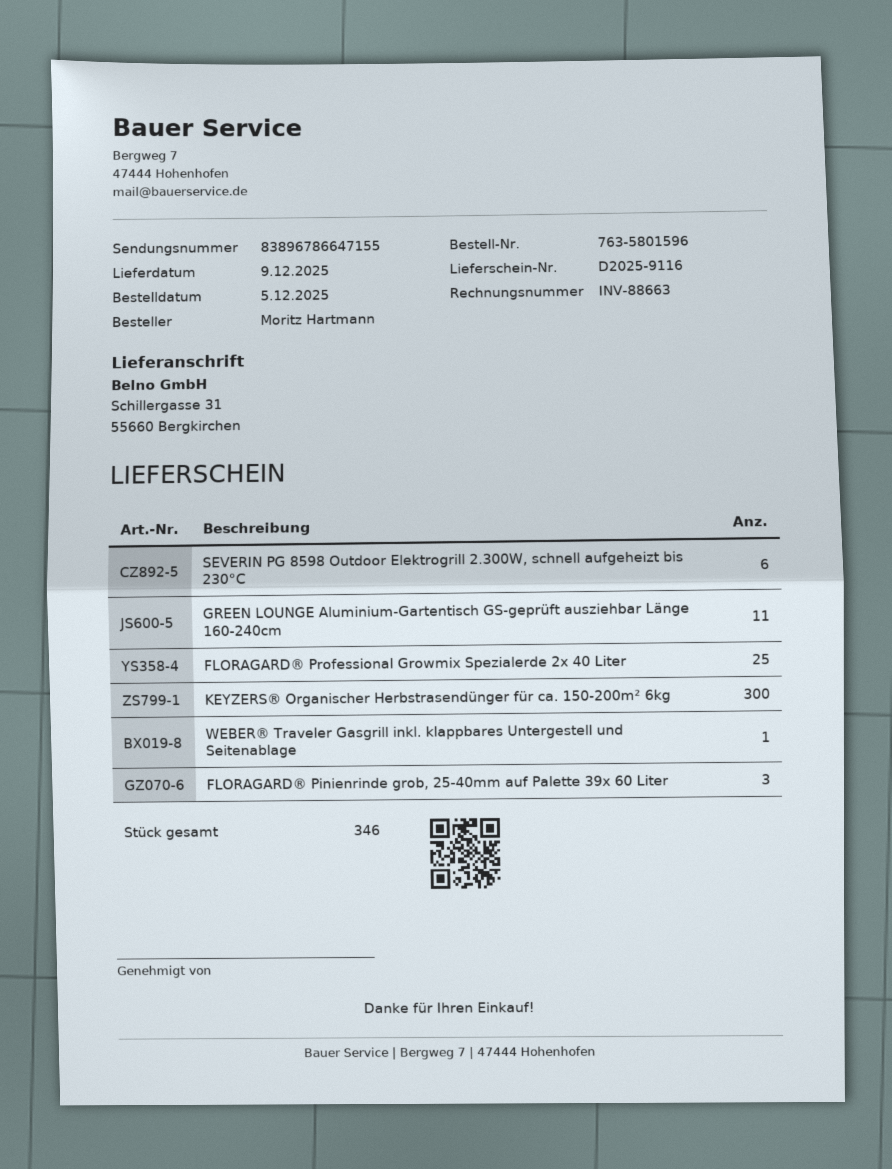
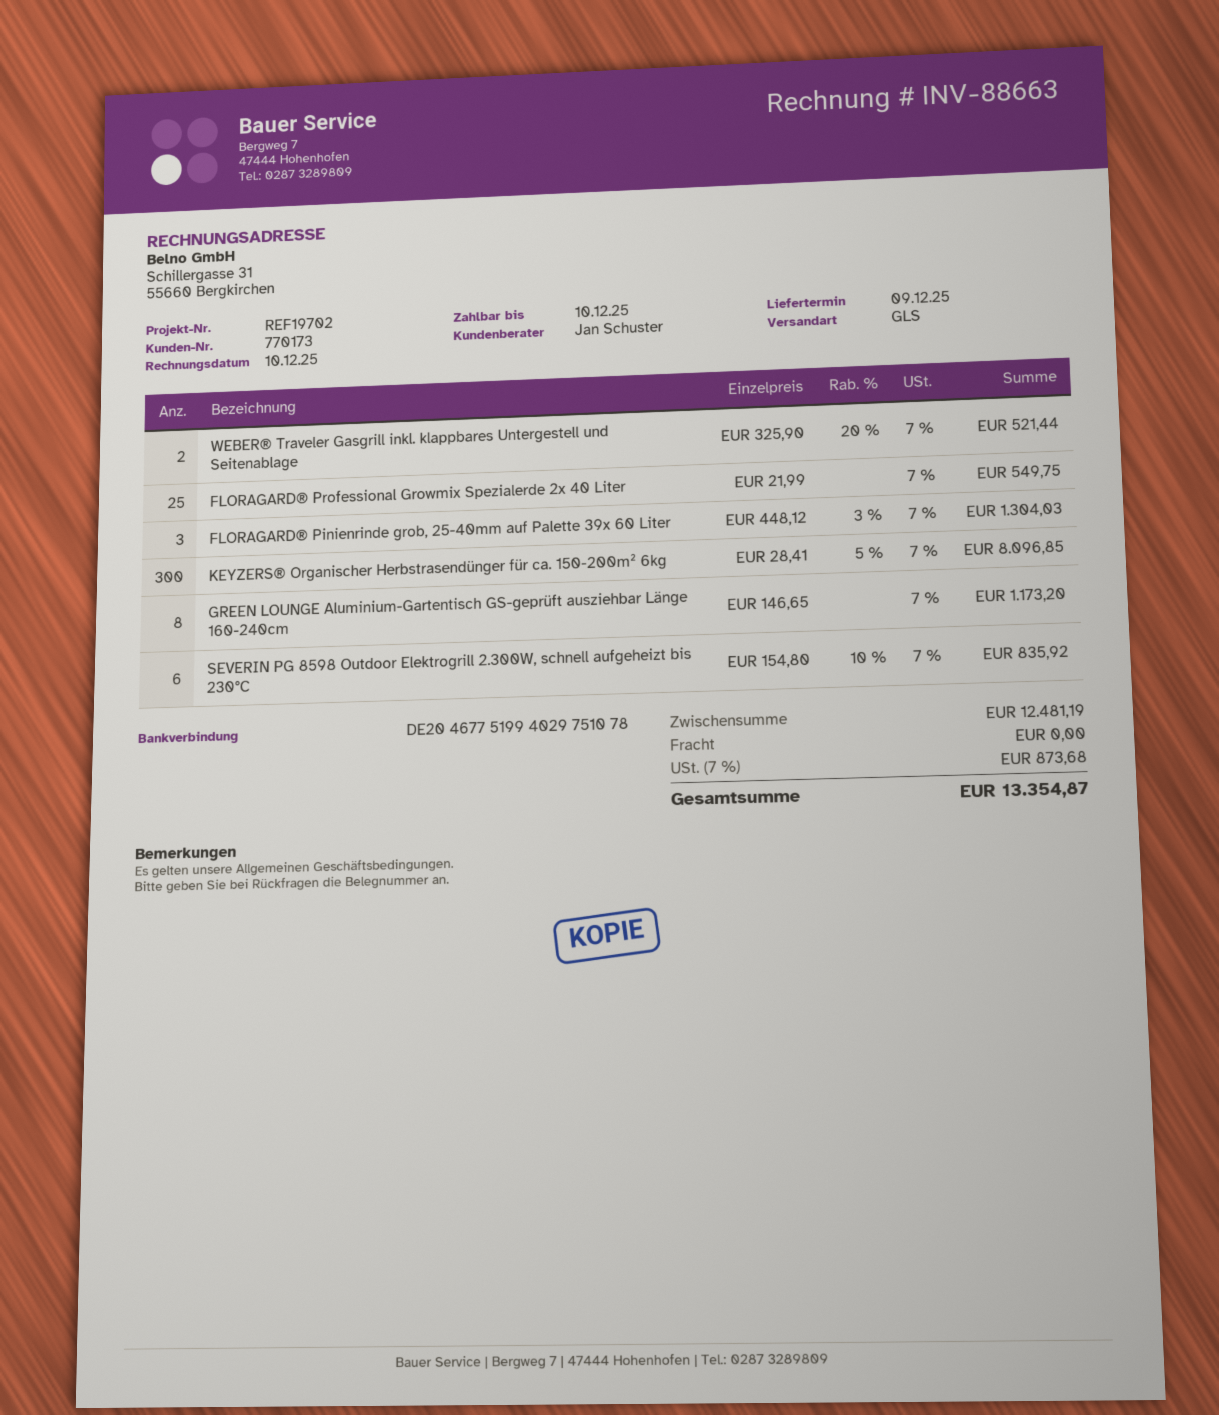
GREEN LOUNGE Aluminium-Gartentisch GS-geprüft ausziehbar Länge 160-240cm: 11 -> 8
WEBER® Traveler Gasgrill inkl. klappbares Untergestell und Seitenablage: 1 -> 2

